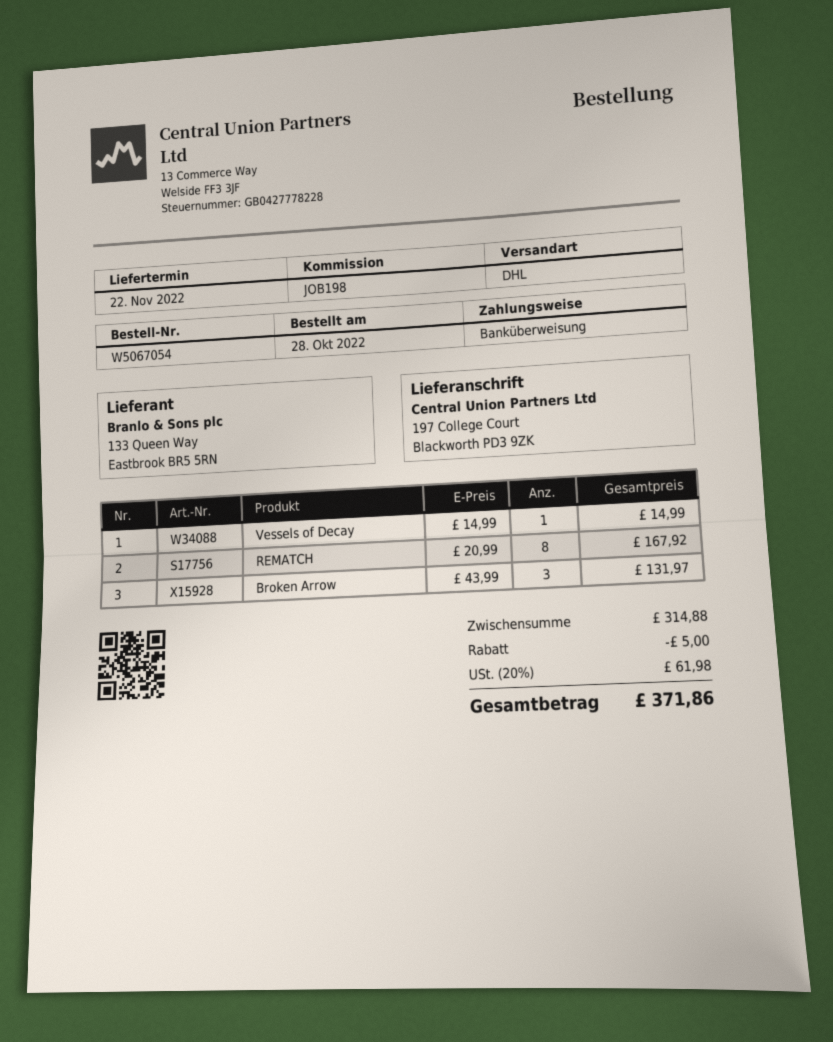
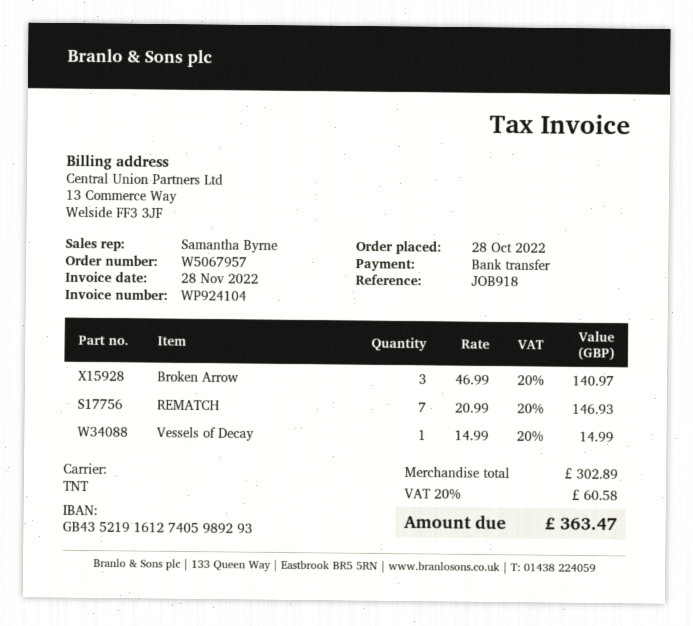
order number: W5067054 -> W5067957
reference: JOB198 -> JOB918
shipping method: DHL -> TNT
REMATCH: 8 x 20.99 = 167.92 -> 7 x 20.99 = 146.93
Broken Arrow: 3 x 43.99 = 131.97 -> 3 x 46.99 = 140.97
subtotal: 314.88 -> 302.89
discount: 5.00 -> none
tax: 20% = 61.98 -> 20% = 60.58
total: 371.86 -> 363.47

